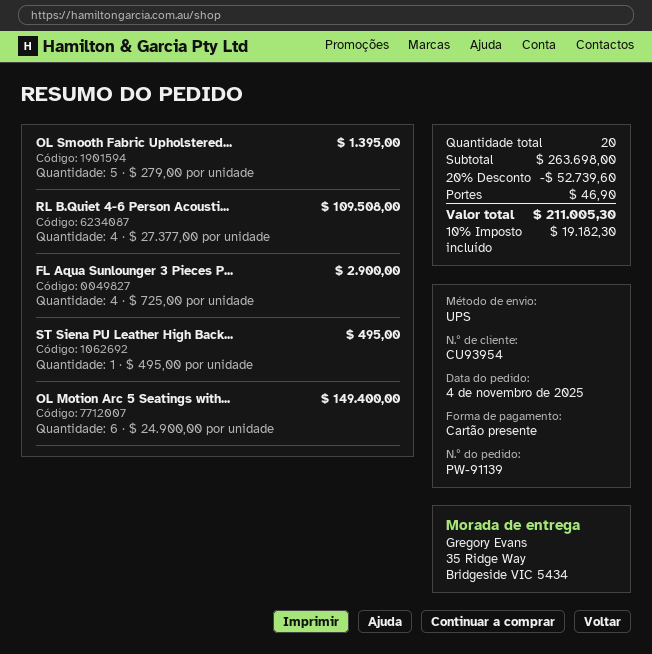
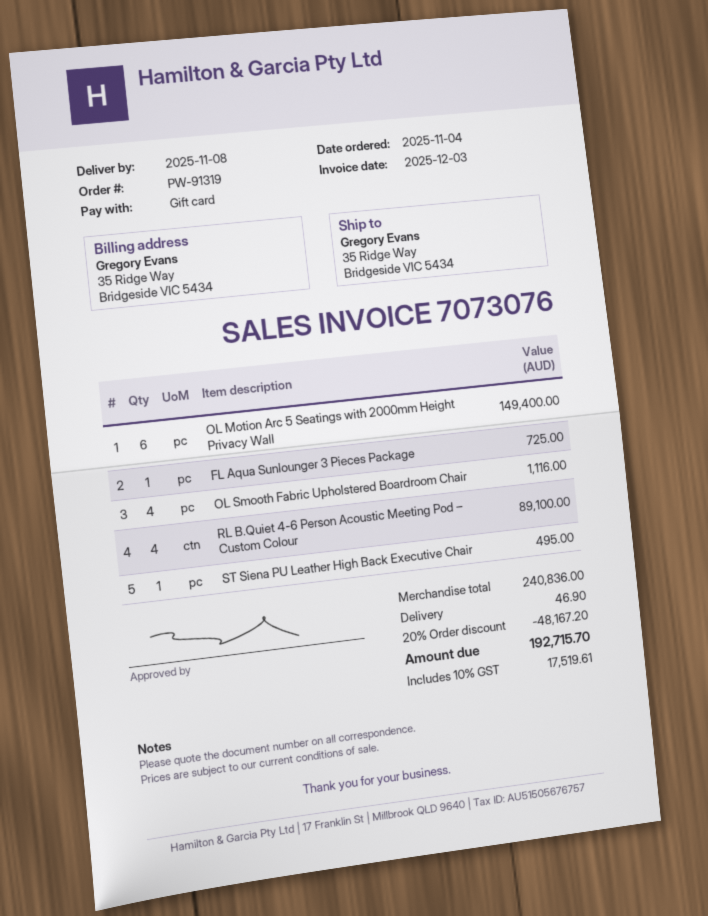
order number: PW-91139 -> PW-91319
OL Smooth Fabric Upholstered...: 5 for 1395.00 -> 4 for 1116.00
RL B.Quiet 4-6 Person Acousti...: 4 for 109508.00 -> 4 for 89100.00
FL Aqua Sunlounger 3 Pieces P...: 4 for 2900.00 -> 1 for 725.00
subtotal: 263698.00 -> 240836.00
discount: 20% = 52739.60 -> 20% = 48167.20
tax: 10% = 19182.30 -> 10% = 17519.61
total: 211005.30 -> 192715.70

